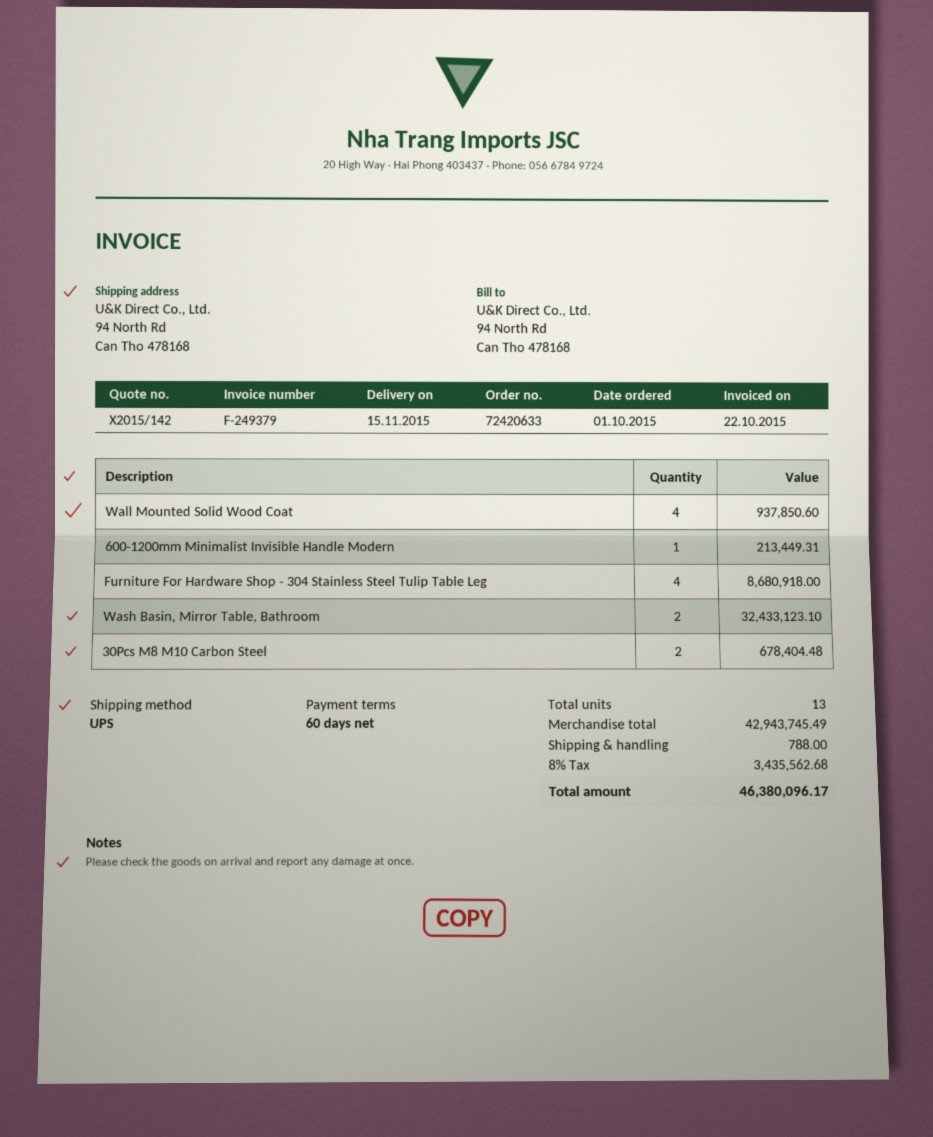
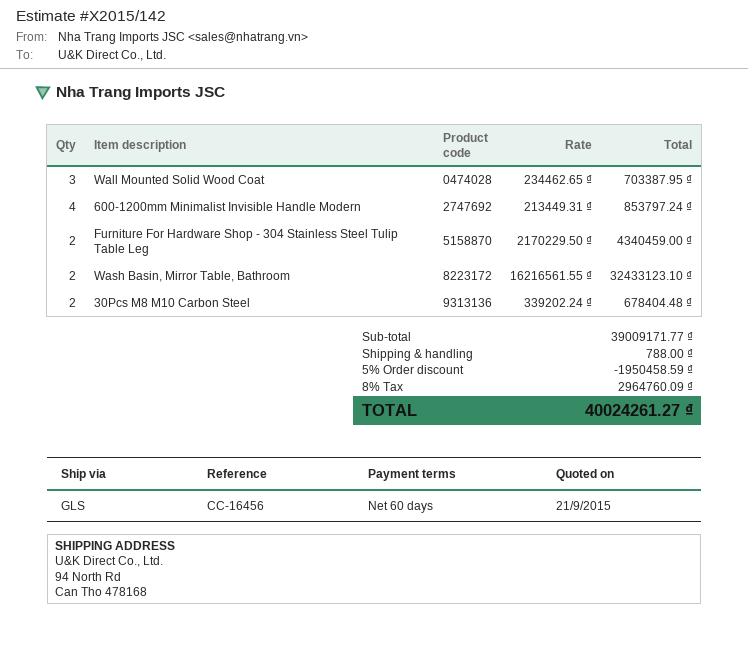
shipping method: UPS -> GLS
Wall Mounted Solid Wood Coat: 4 for 937850.60 -> 3 for 703387.95
600-1200mm Minimalist Invisible Handle Modern: 1 for 213449.31 -> 4 for 853797.24
Furniture For Hardware Shop - 304 Stainless Steel Tulip Table Leg: 4 for 8680918.00 -> 2 for 4340459.00
subtotal: 42943745.49 -> 39009171.77
discount: none -> 5% = 1950458.59
tax: 8% = 3435562.68 -> 8% = 2964760.09
total: 46380096.17 -> 40024261.27

